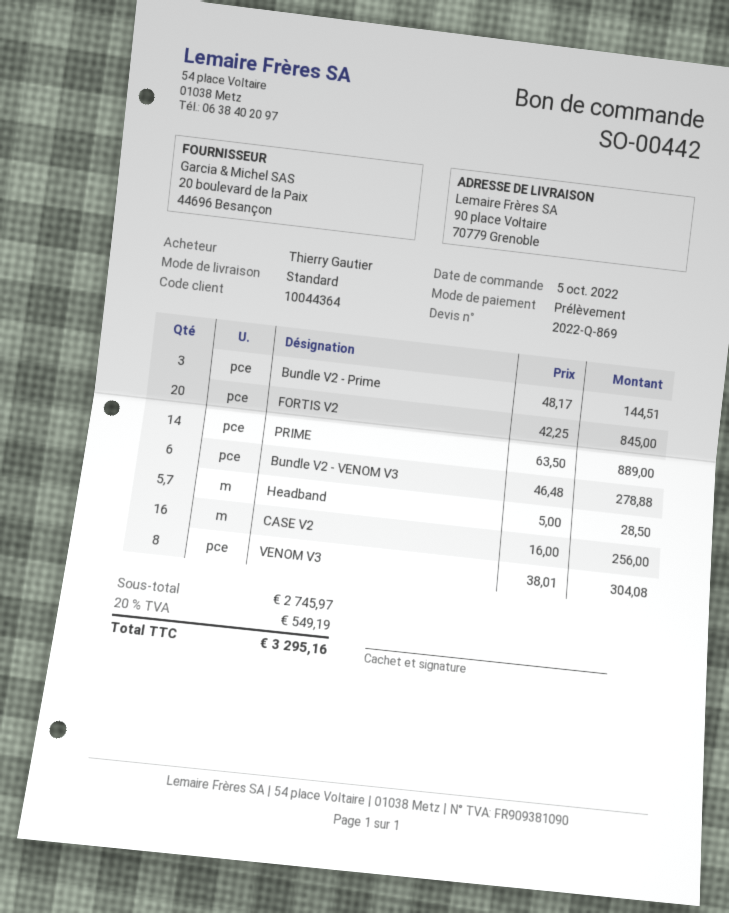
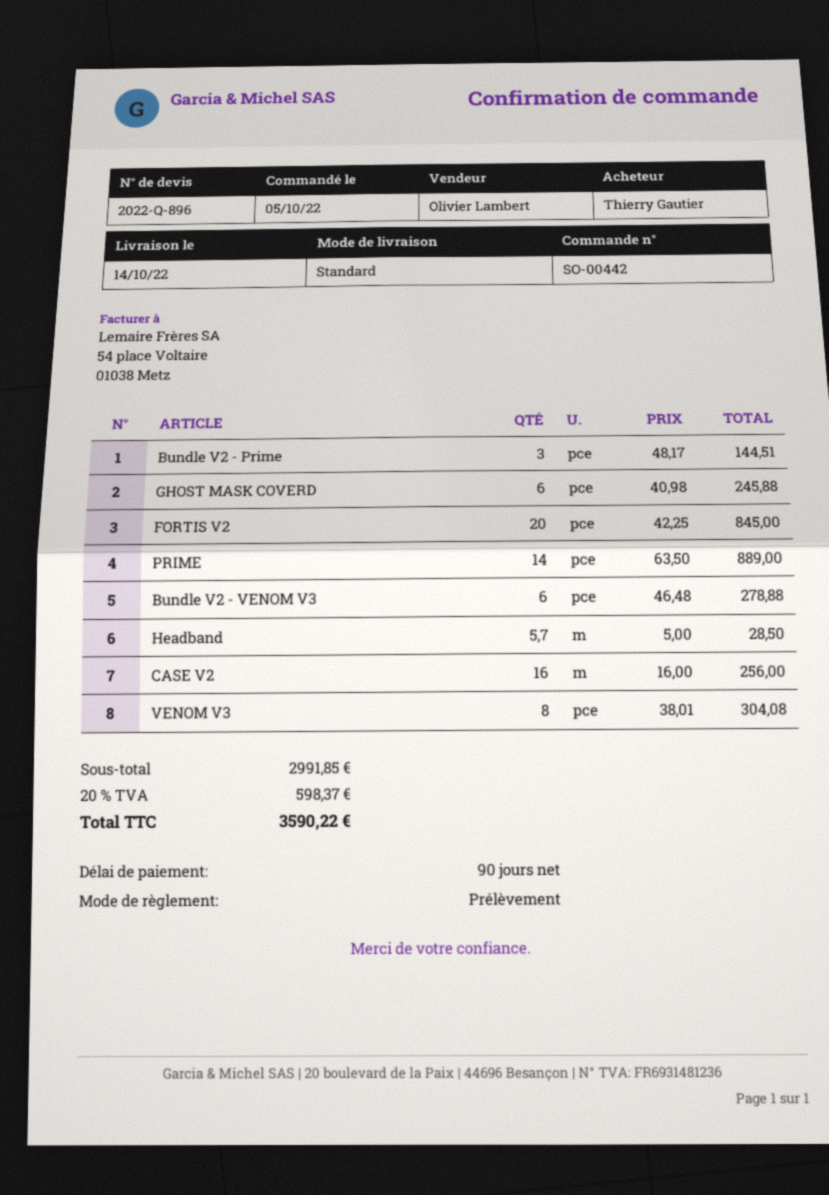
quote number: 2022-Q-869 -> 2022-Q-896
GHOST MASK COVERD: none -> 6 x 40.98 = 245.88
subtotal: 2745.97 -> 2991.85
tax: 20% = 549.19 -> 20% = 598.37
total: 3295.16 -> 3590.22

